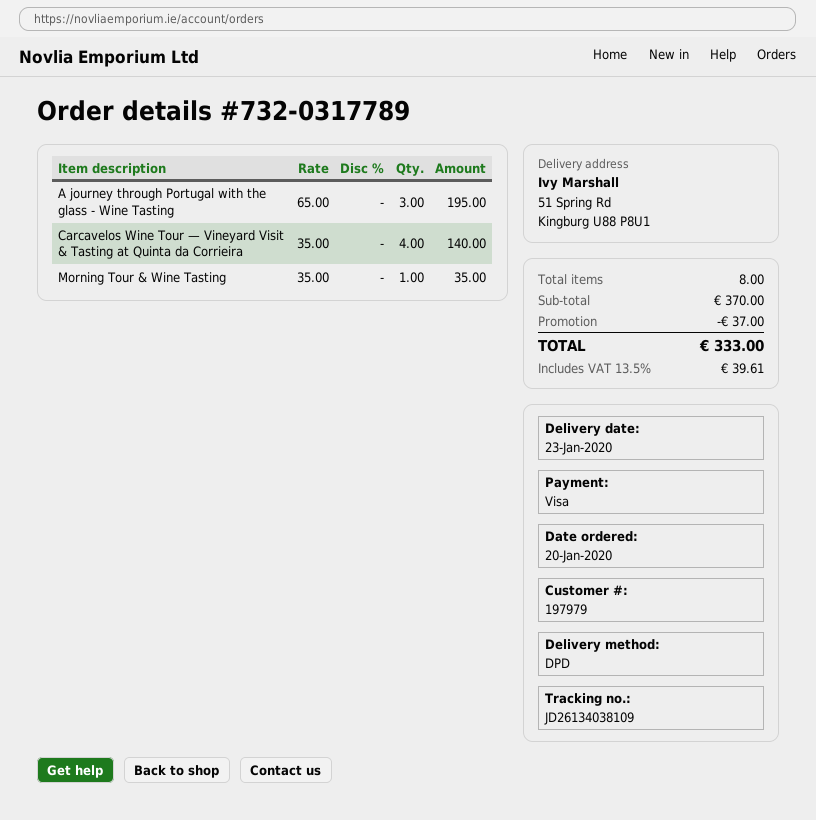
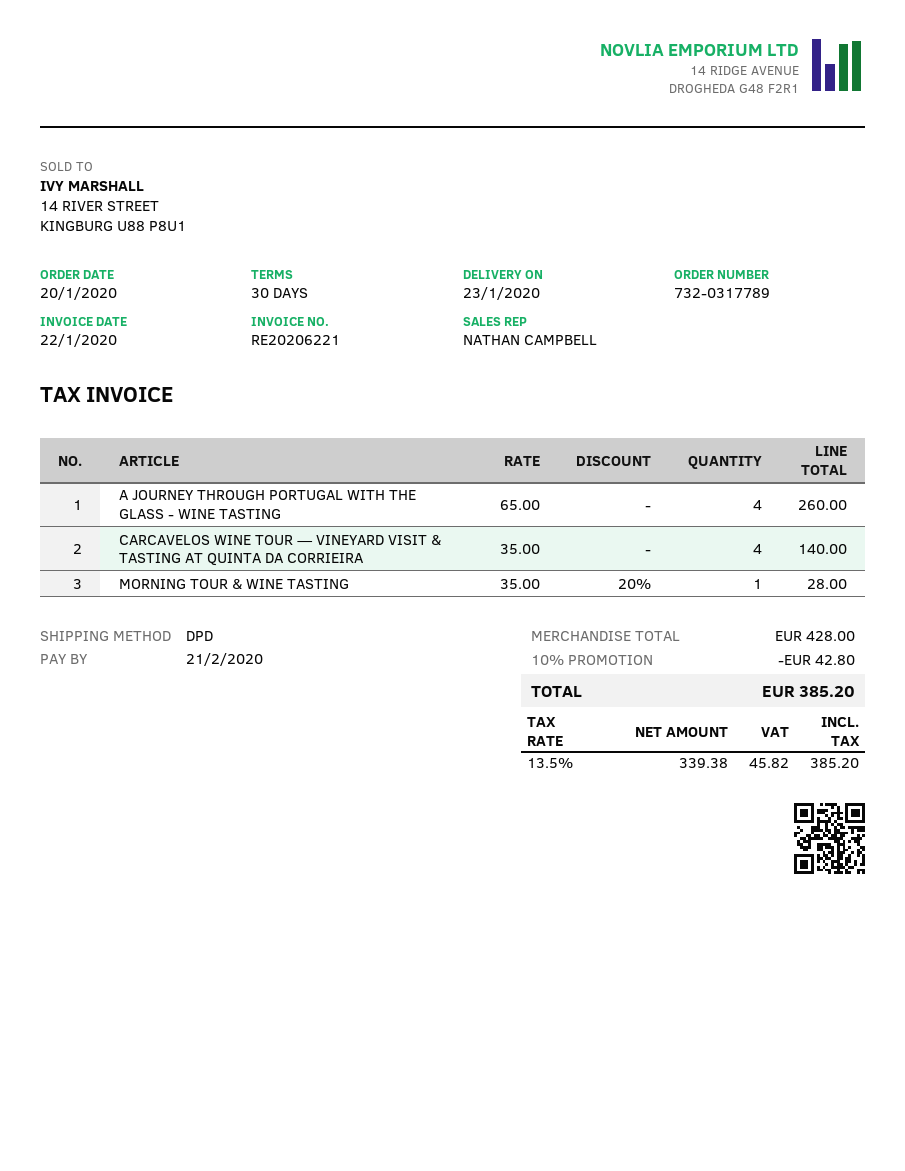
A journey through Portugal with the glass - Wine Tasting: 3 x 65.00 = 195.00 -> 4 x 65.00 = 260.00
Morning Tour & Wine Tasting: 1 x 35.00 = 35.00 -> 1 x 35.00 - 20% = 28.00
subtotal: 370.00 -> 428.00
discount: 37.00 -> 42.80
tax: 13.5% = 39.61 -> 13.5% = 45.82
total: 333.00 -> 385.20

